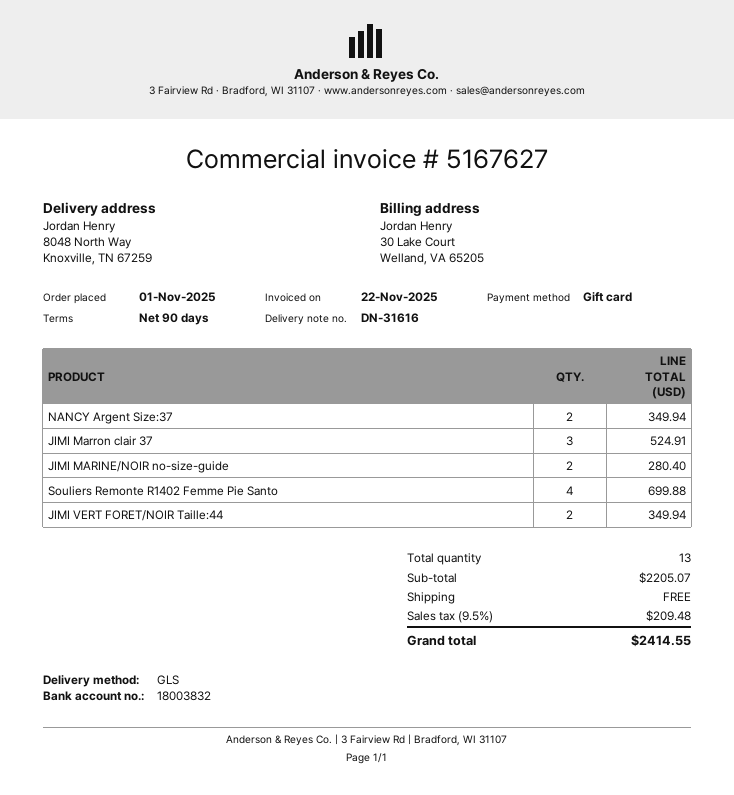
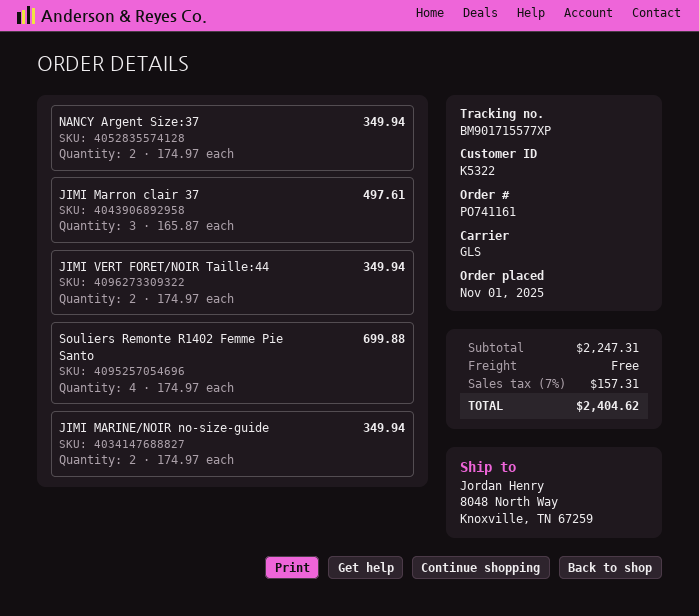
JIMI Marron clair 37: 3 for 524.91 -> 3 for 497.61
JIMI MARINE/NOIR no-size-guide: 2 for 280.40 -> 2 for 349.94
subtotal: 2205.07 -> 2247.31
tax: 9.5% = 209.48 -> 7% = 157.31
total: 2414.55 -> 2404.62

